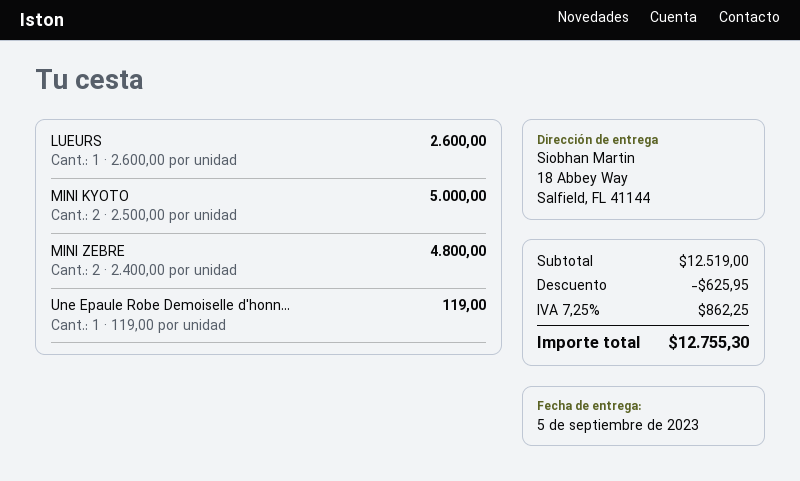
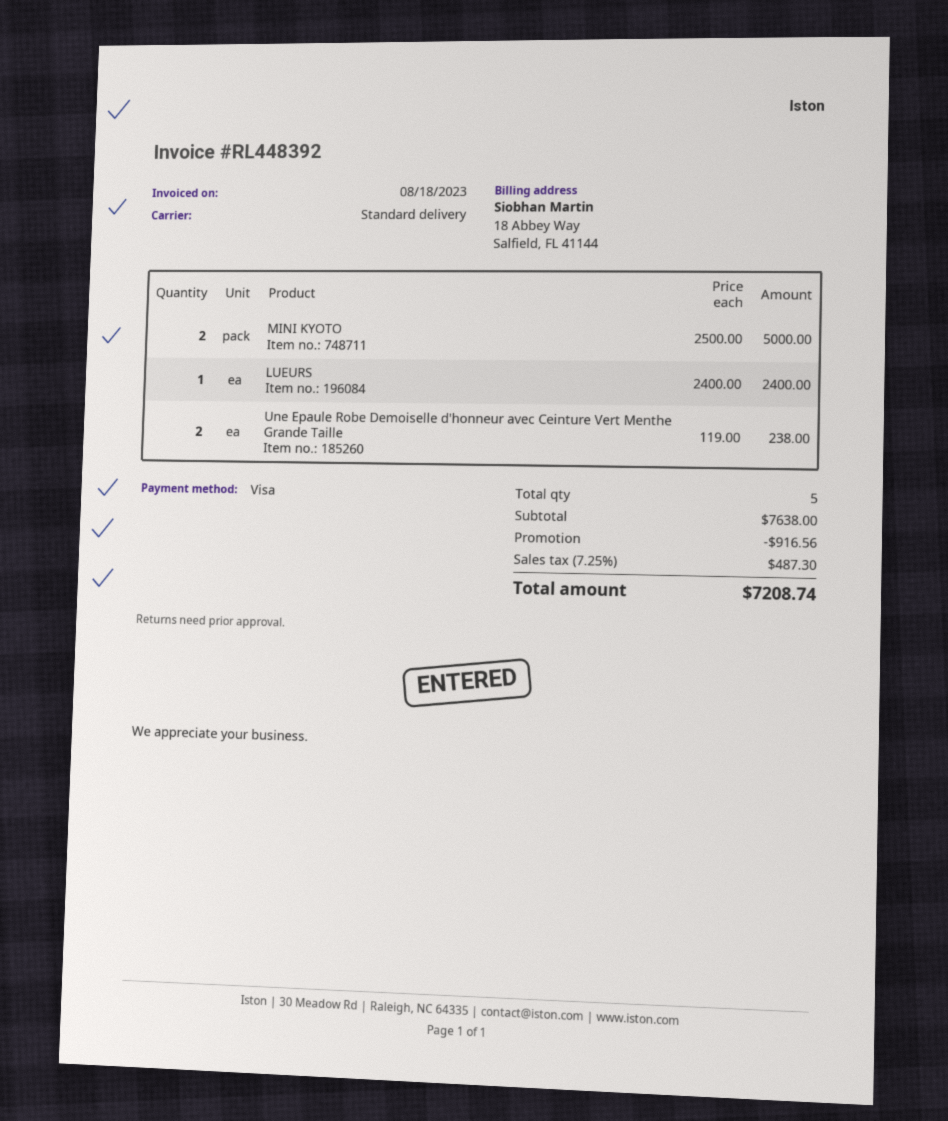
LUEURS: 1 x 2600.00 = 2600.00 -> 1 x 2400.00 = 2400.00
MINI ZEBRE: 2 x 2400.00 = 4800.00 -> none
Une Epaule Robe Demoiselle d'honn...: 1 x 119.00 = 119.00 -> 2 x 119.00 = 238.00
subtotal: 12519.00 -> 7638.00
discount: 625.95 -> 916.56
tax: 7.25% = 862.25 -> 7.25% = 487.30
total: 12755.30 -> 7208.74

